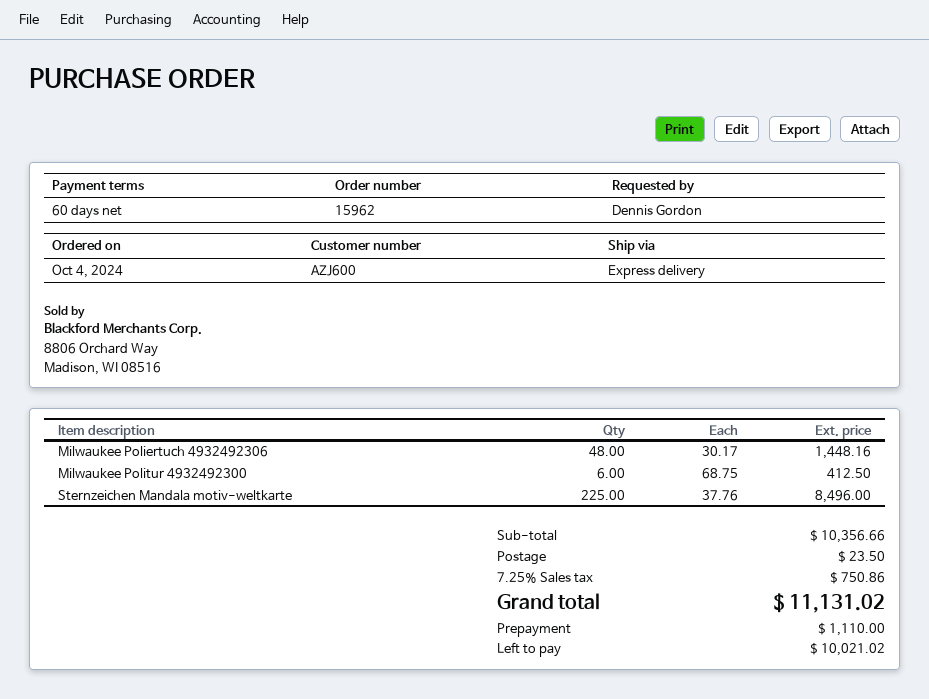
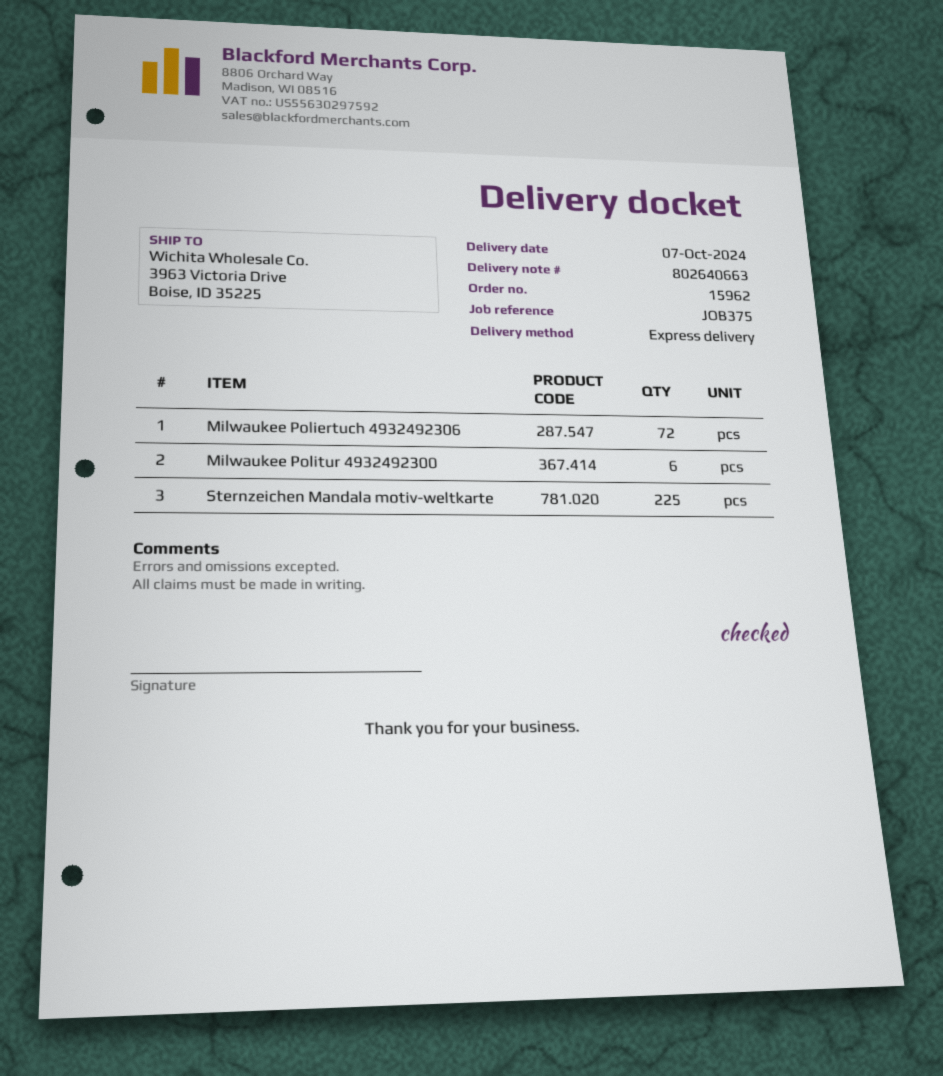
Milwaukee Poliertuch 4932492306: 48 -> 72

